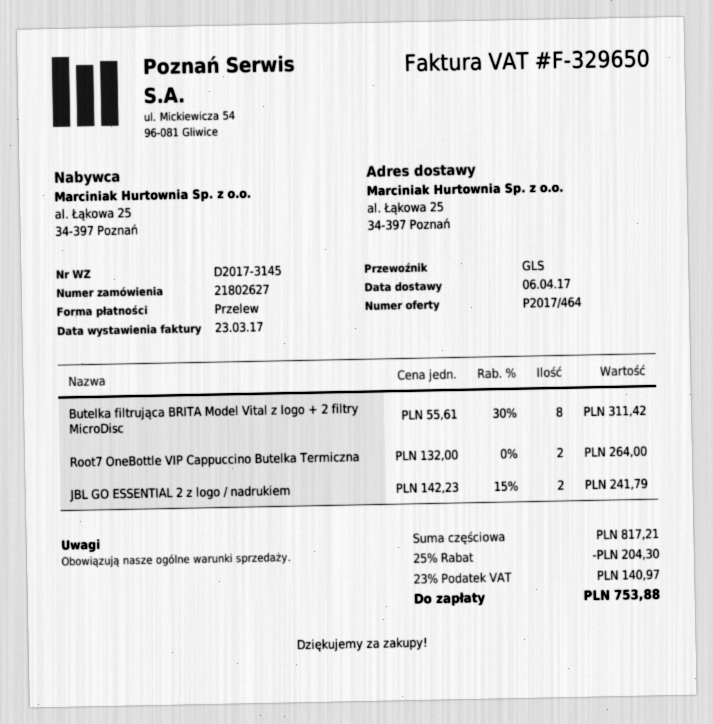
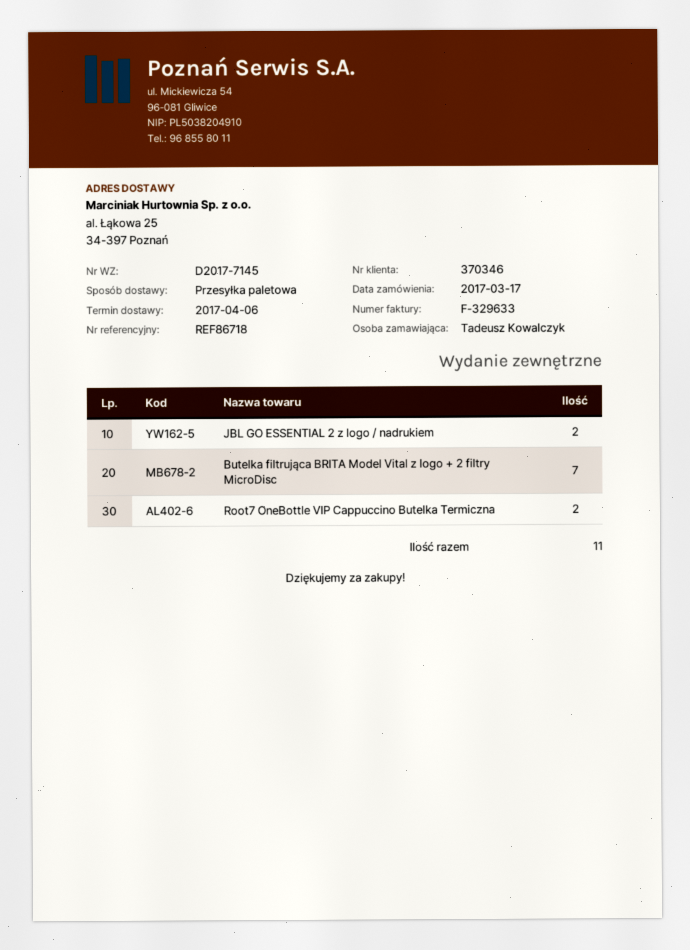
delivery note number: D2017-3145 -> D2017-7145
invoice number: F-329650 -> F-329633
shipping method: GLS -> pallet freight
Butelka filtrująca BRITA Model Vital z logo + 2 filtry MicroDisc: 8 -> 7

